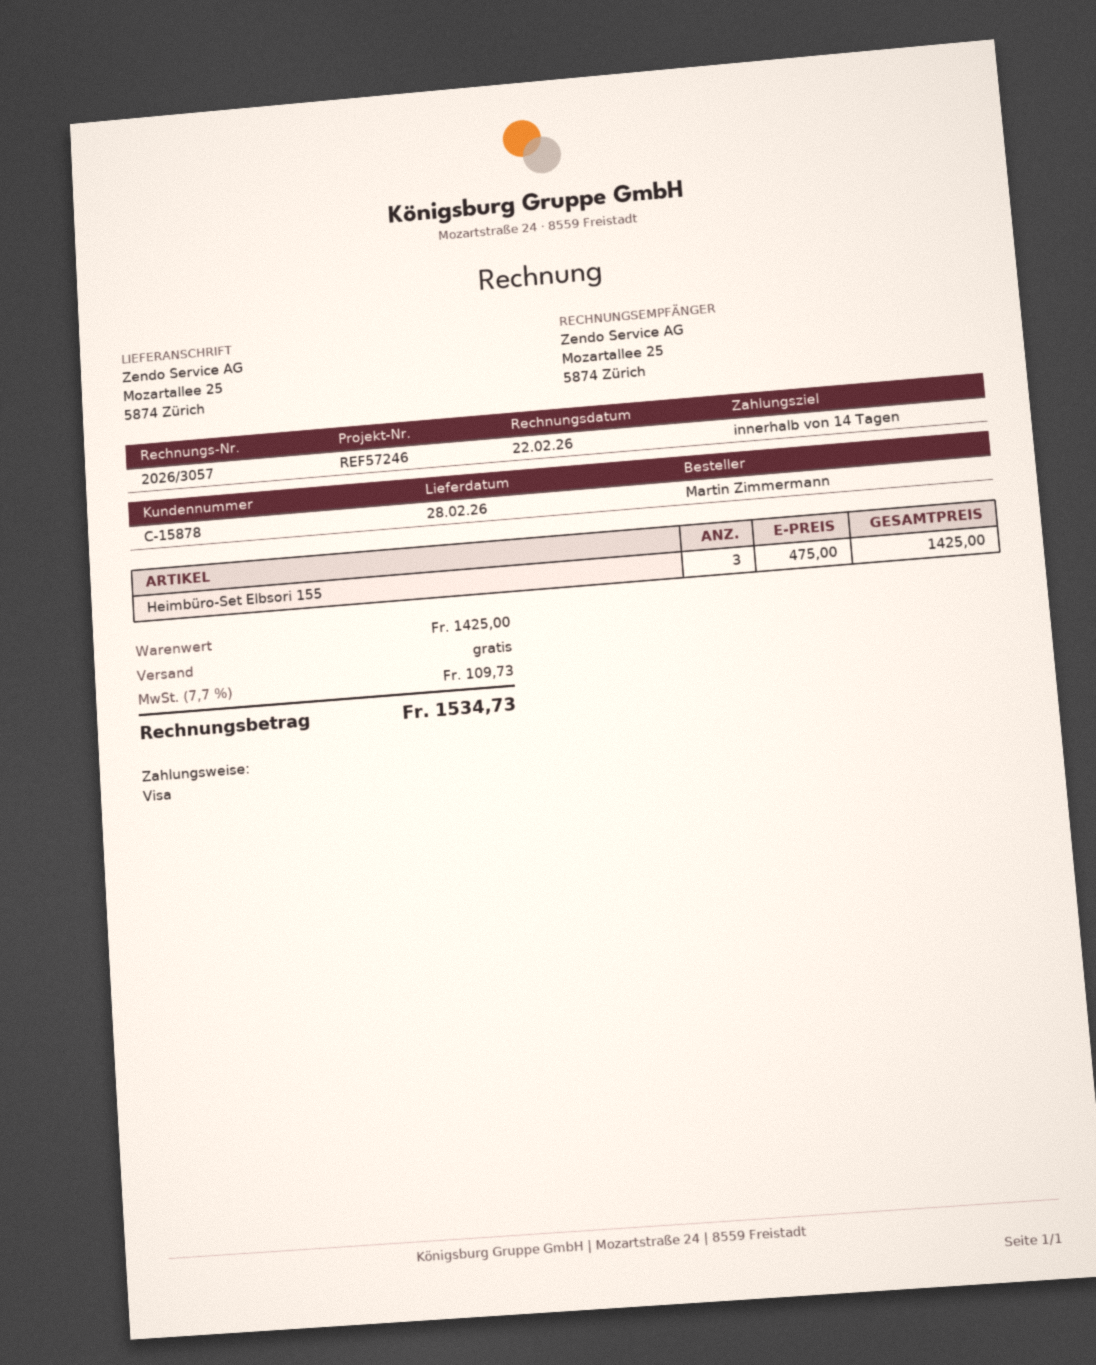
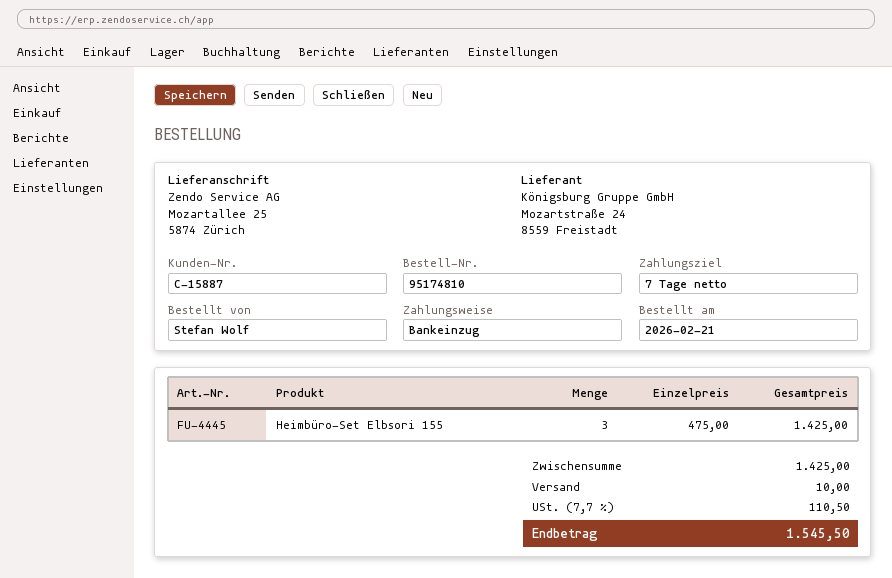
payment terms: 14 days -> 7 days
customer number: C-15878 -> C-15887
ordered by: Martin Zimmermann -> Stefan Wolf
payment method: Visa -> direct debit
shipping: 0.00 -> 10.00
tax: 7.7% = 109.73 -> 7.7% = 110.50
total: 1534.73 -> 1545.50

